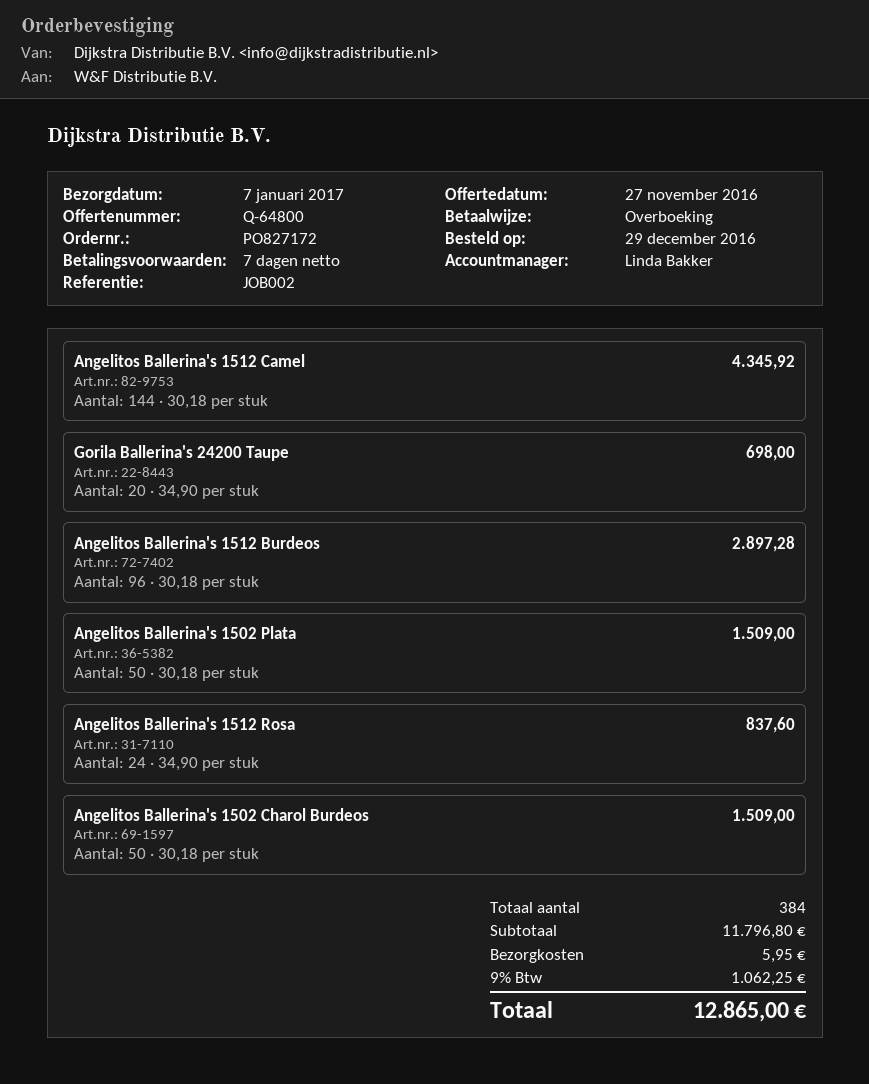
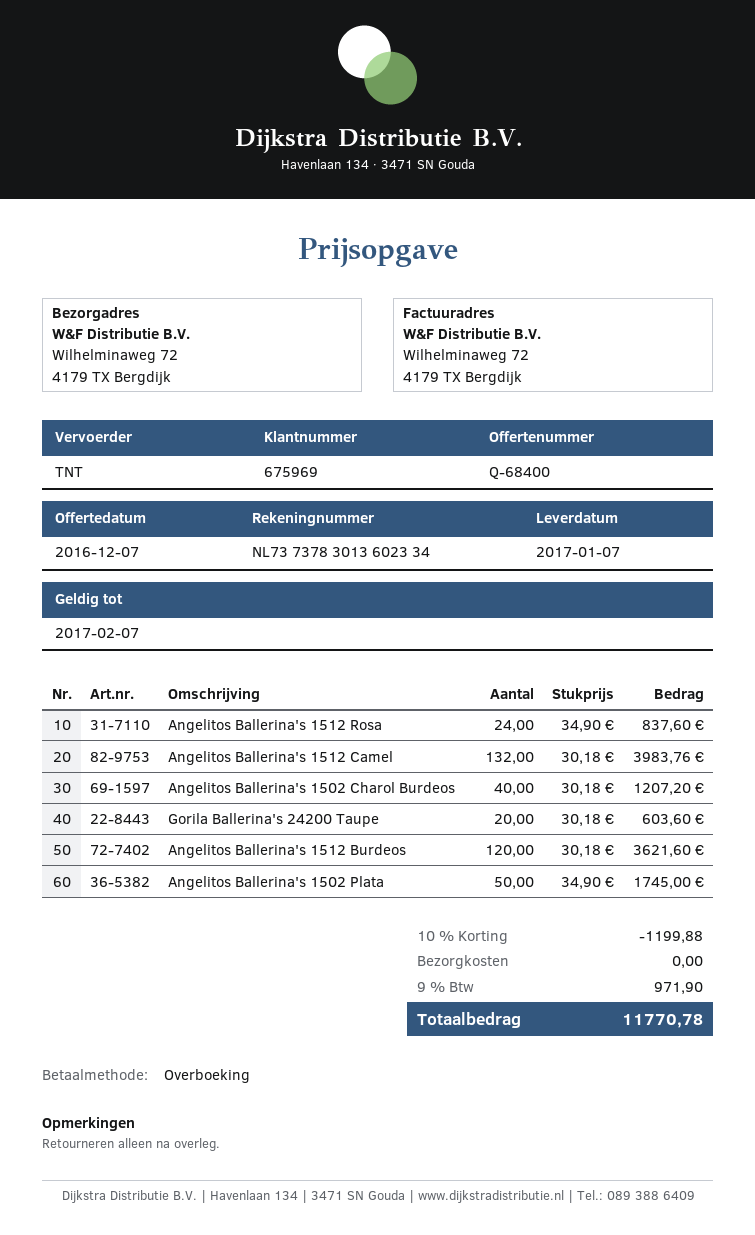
quote number: Q-64800 -> Q-68400
quote date: 2016-11-27 -> 2016-12-07
Angelitos Ballerina's 1512 Camel: 144 x 30.18 = 4345.92 -> 132 x 30.18 = 3983.76
Gorila Ballerina's 24200 Taupe: 20 x 34.90 = 698.00 -> 20 x 30.18 = 603.60
Angelitos Ballerina's 1512 Burdeos: 96 x 30.18 = 2897.28 -> 120 x 30.18 = 3621.60
Angelitos Ballerina's 1502 Plata: 50 x 30.18 = 1509.00 -> 50 x 34.90 = 1745.00
Angelitos Ballerina's 1502 Charol Burdeos: 50 x 30.18 = 1509.00 -> 40 x 30.18 = 1207.20
discount: none -> 10% = 1199.88
shipping: 5.95 -> 0.00
tax: 9% = 1062.25 -> 9% = 971.90
total: 12865.00 -> 11770.78

